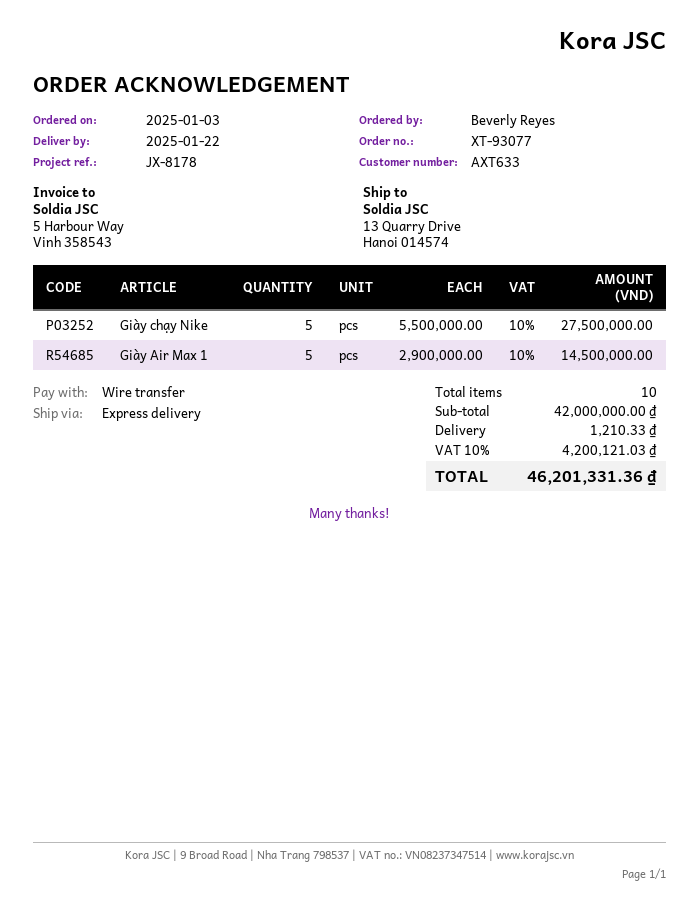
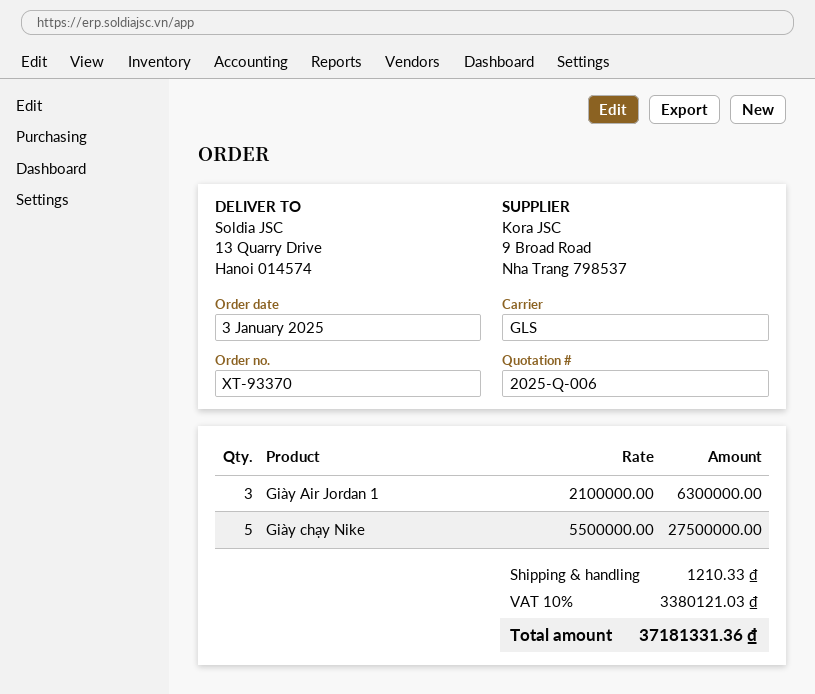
order number: XT-93077 -> XT-93370
shipping method: express -> GLS
Giày Air Max 1: 5 x 2900000.00 = 14500000.00 -> none
Giày Air Jordan 1: none -> 3 x 2100000.00 = 6300000.00
tax: 10% = 4200121.03 -> 10% = 3380121.03
total: 46201331.36 -> 37181331.36

